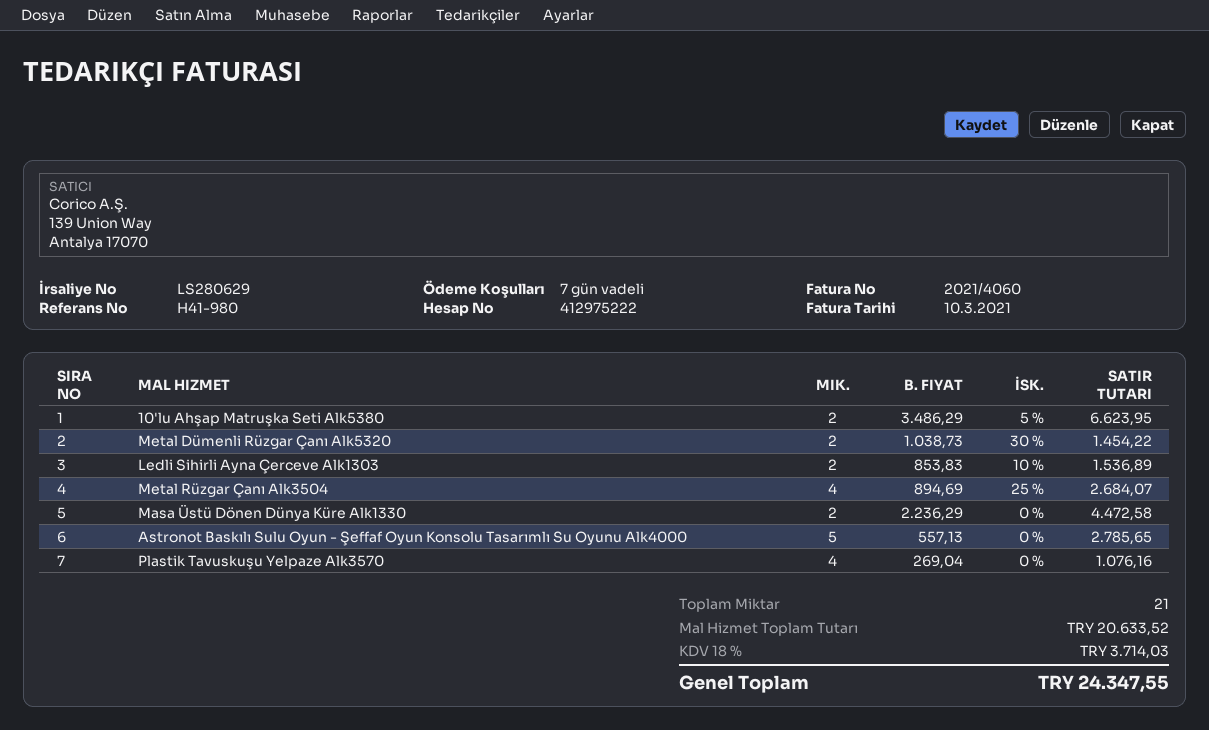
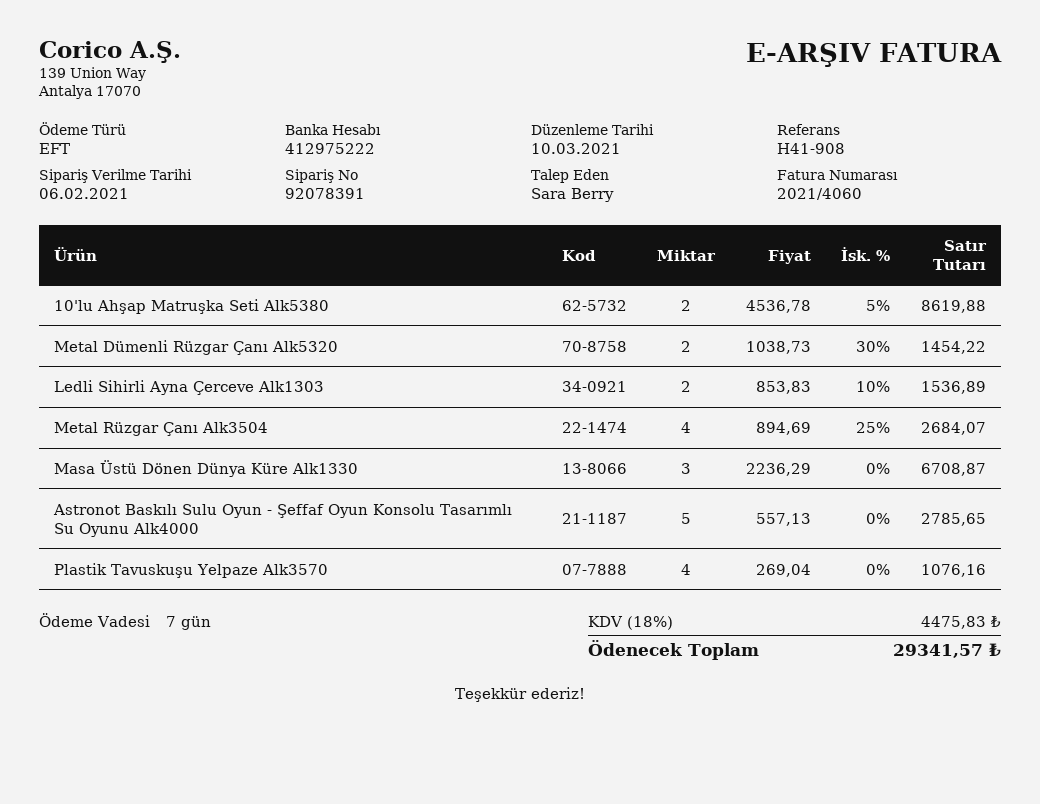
reference: H41-980 -> H41-908
10'lu Ahşap Matruşka Seti Alk5380: 2 x 3486.29 - 5% = 6623.95 -> 2 x 4536.78 - 5% = 8619.88
Masa Üstü Dönen Dünya Küre Alk1330: 2 x 2236.29 = 4472.58 -> 3 x 2236.29 = 6708.87
tax: 18% = 3714.03 -> 18% = 4475.83
total: 24347.55 -> 29341.57

